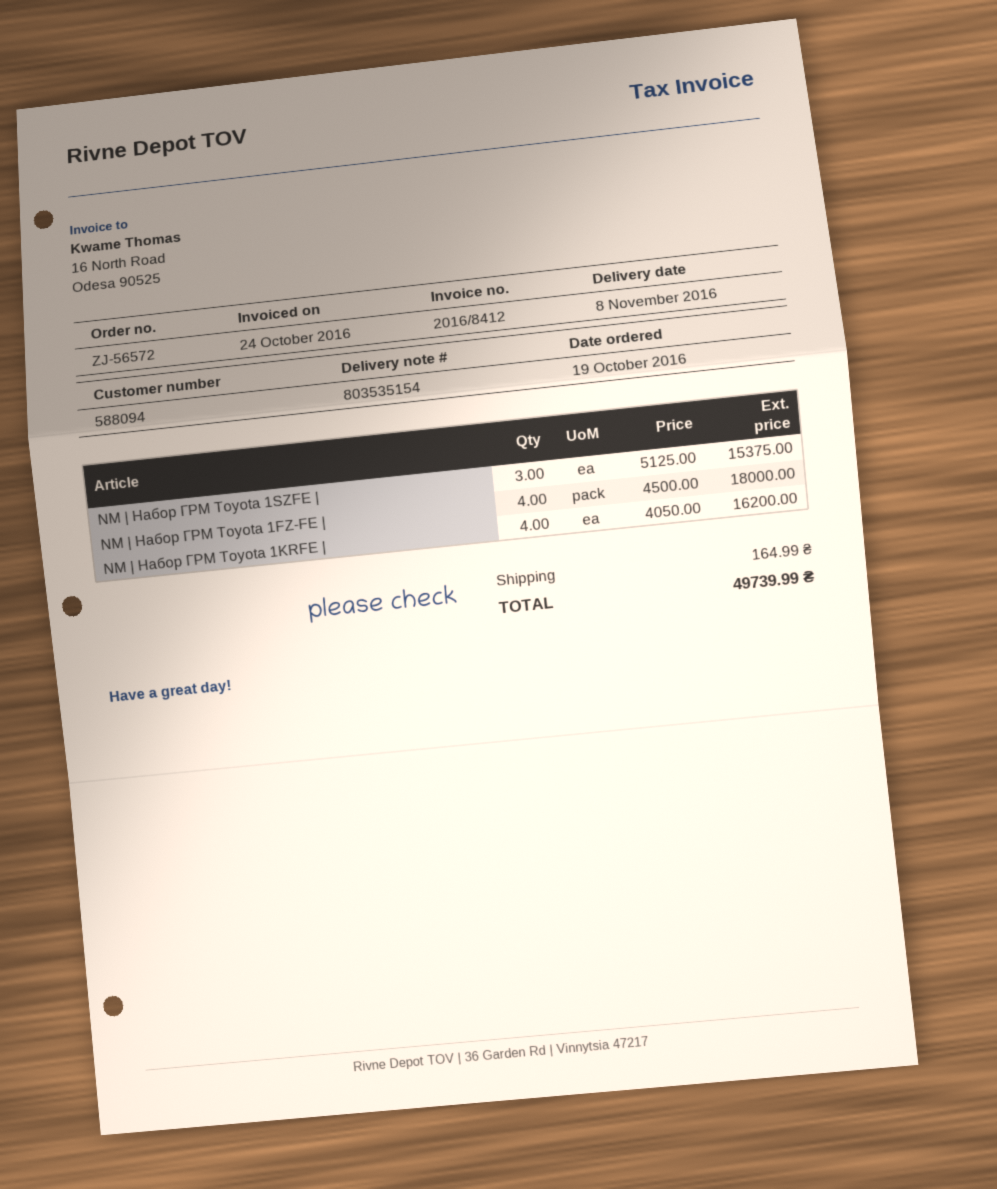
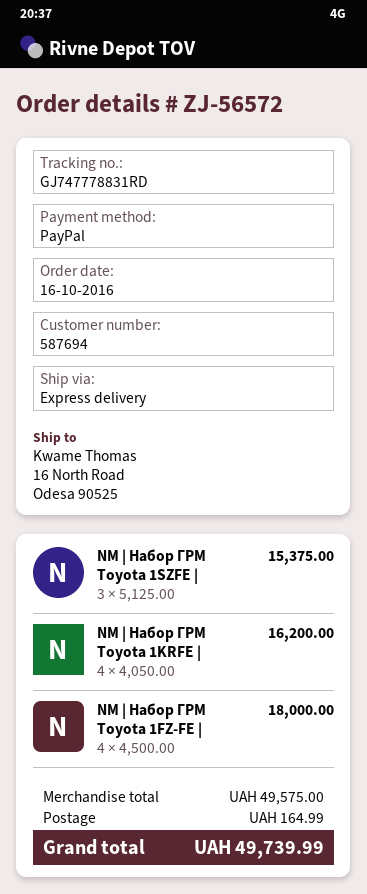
order date: 2016-10-19 -> 2016-10-16
customer number: 588094 -> 587694

